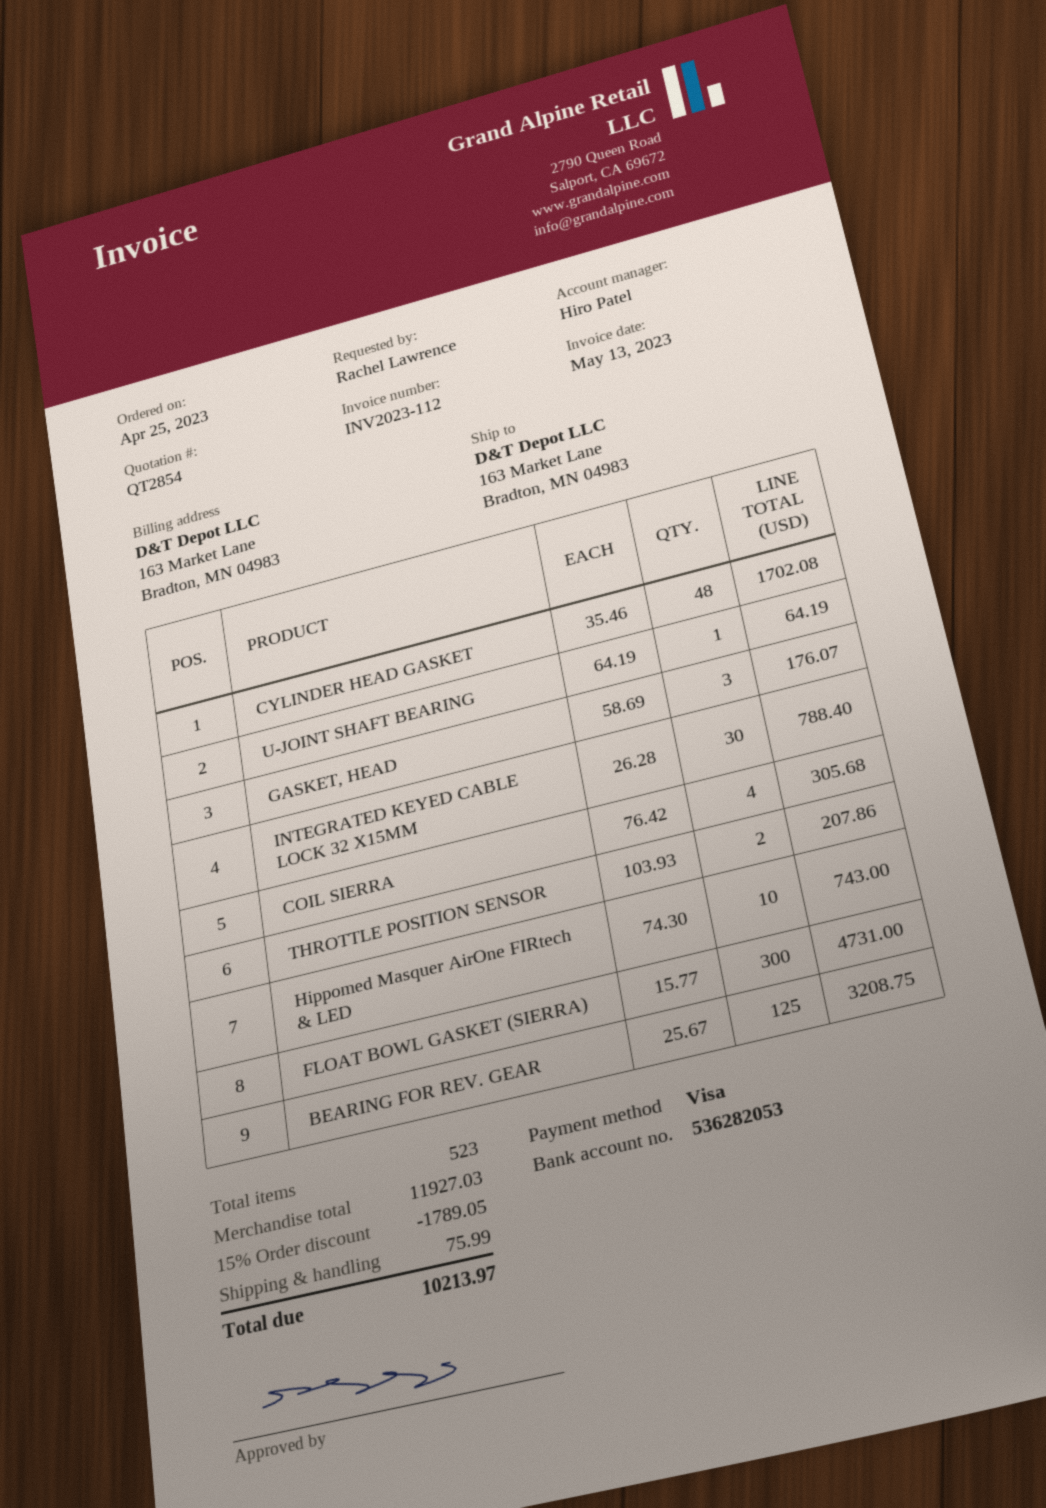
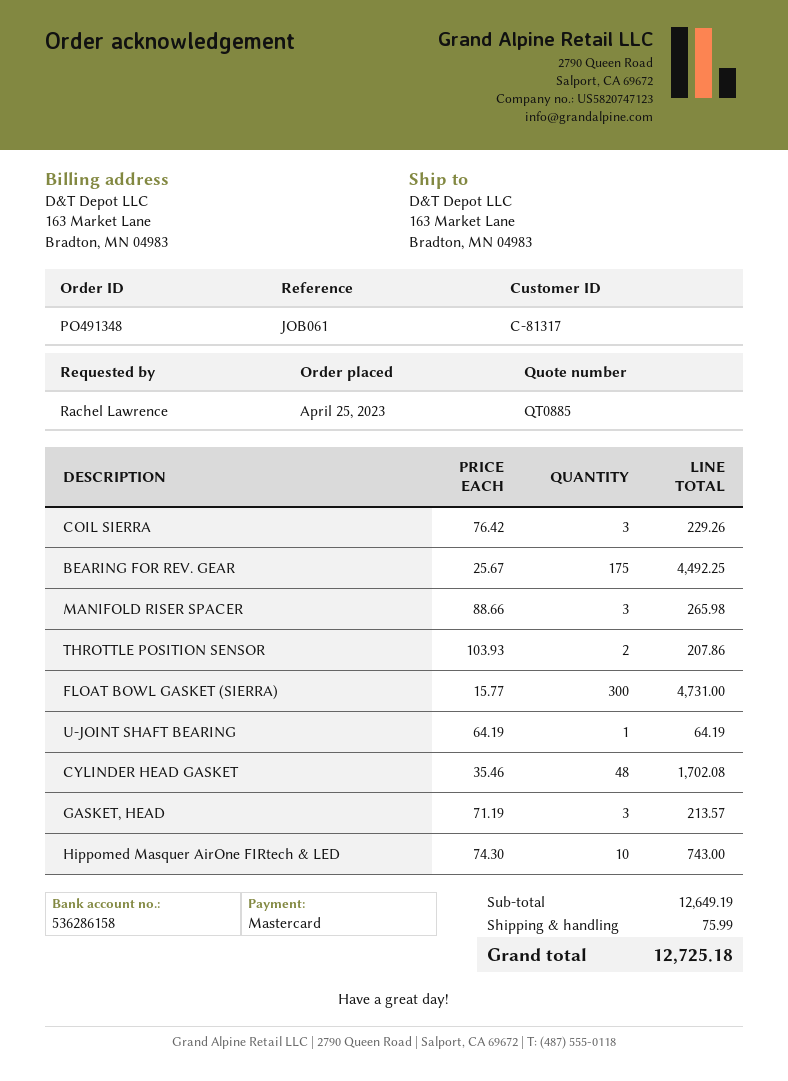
quote number: QT2854 -> QT0885
payment method: Visa -> Mastercard
bank account: 536282053 -> 536286158
GASKET, HEAD: 3 x 58.69 = 176.07 -> 3 x 71.19 = 213.57
INTEGRATED KEYED CABLE LOCK 32 X15MM: 30 x 26.28 = 788.40 -> none
COIL SIERRA: 4 x 76.42 = 305.68 -> 3 x 76.42 = 229.26
BEARING FOR REV. GEAR: 125 x 25.67 = 3208.75 -> 175 x 25.67 = 4492.25
MANIFOLD RISER SPACER: none -> 3 x 88.66 = 265.98
subtotal: 11927.03 -> 12649.19
discount: 15% = 1789.05 -> none
total: 10213.97 -> 12725.18

